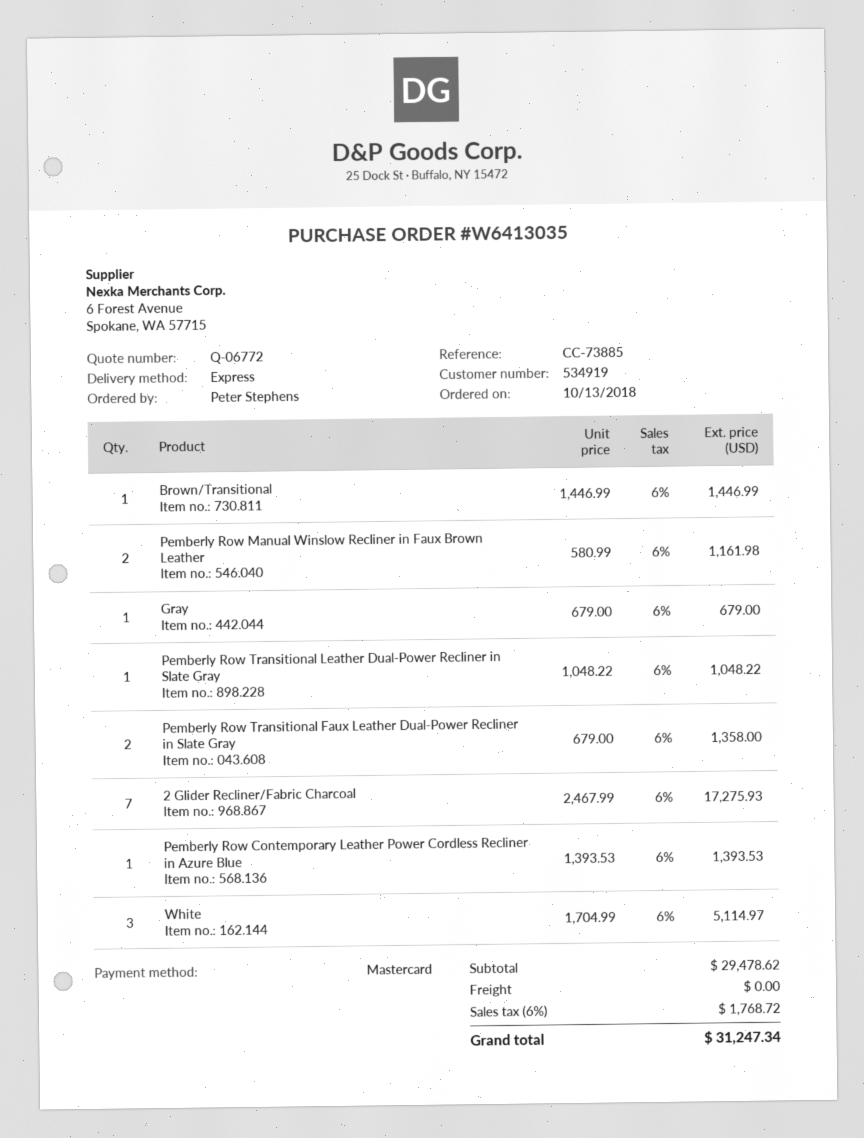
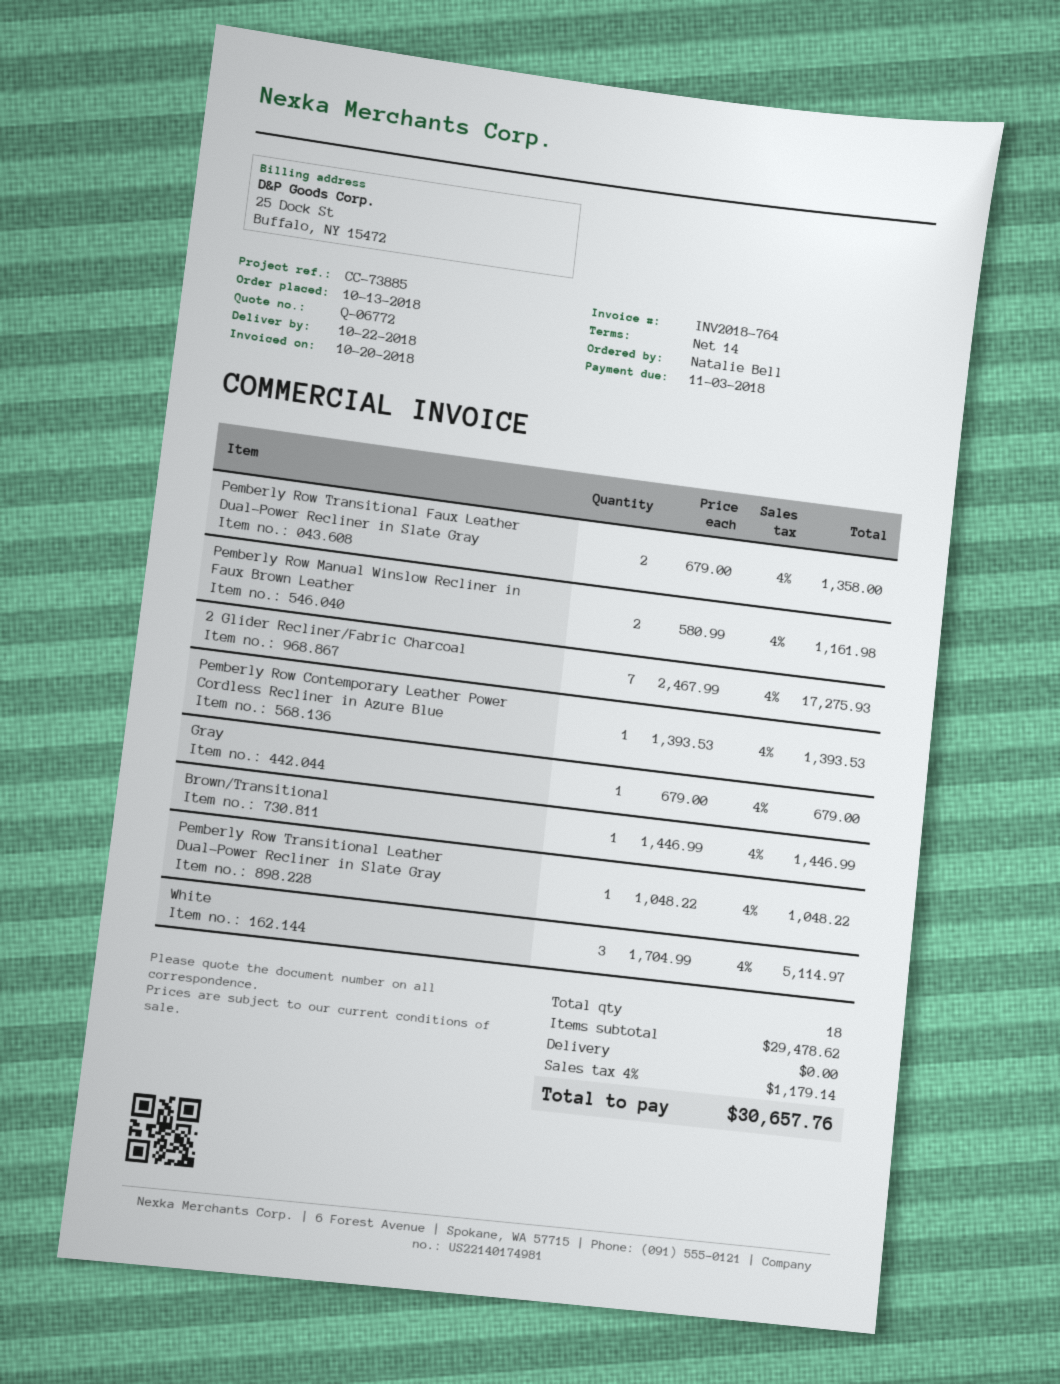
ordered by: Peter Stephens -> Natalie Bell
tax: 6% = 1768.72 -> 4% = 1179.14
total: 31247.34 -> 30657.76

